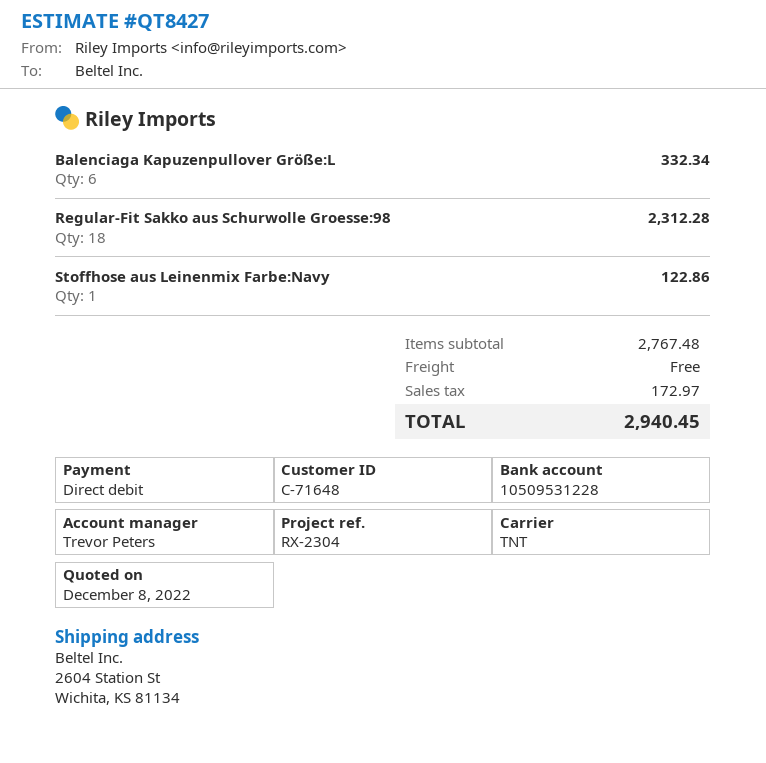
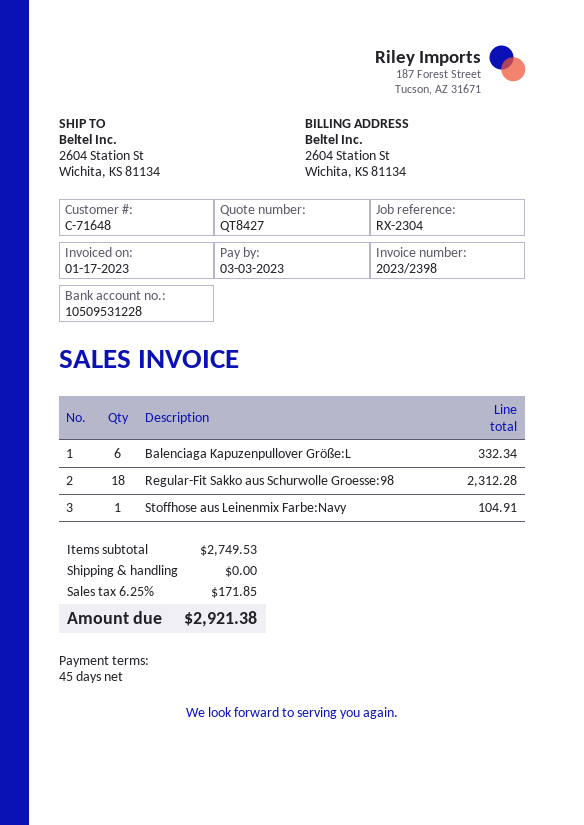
Stoffhose aus Leinenmix Farbe:Navy: 1 for 122.86 -> 1 for 104.91
subtotal: 2767.48 -> 2749.53
tax: 172.97 -> 171.85
total: 2940.45 -> 2921.38

